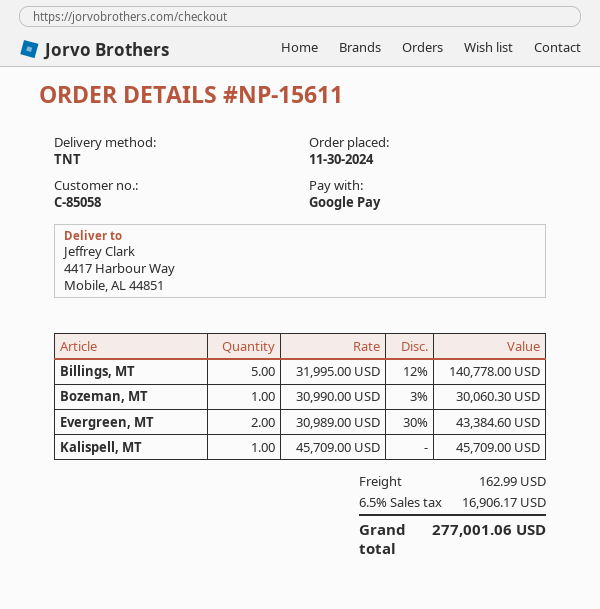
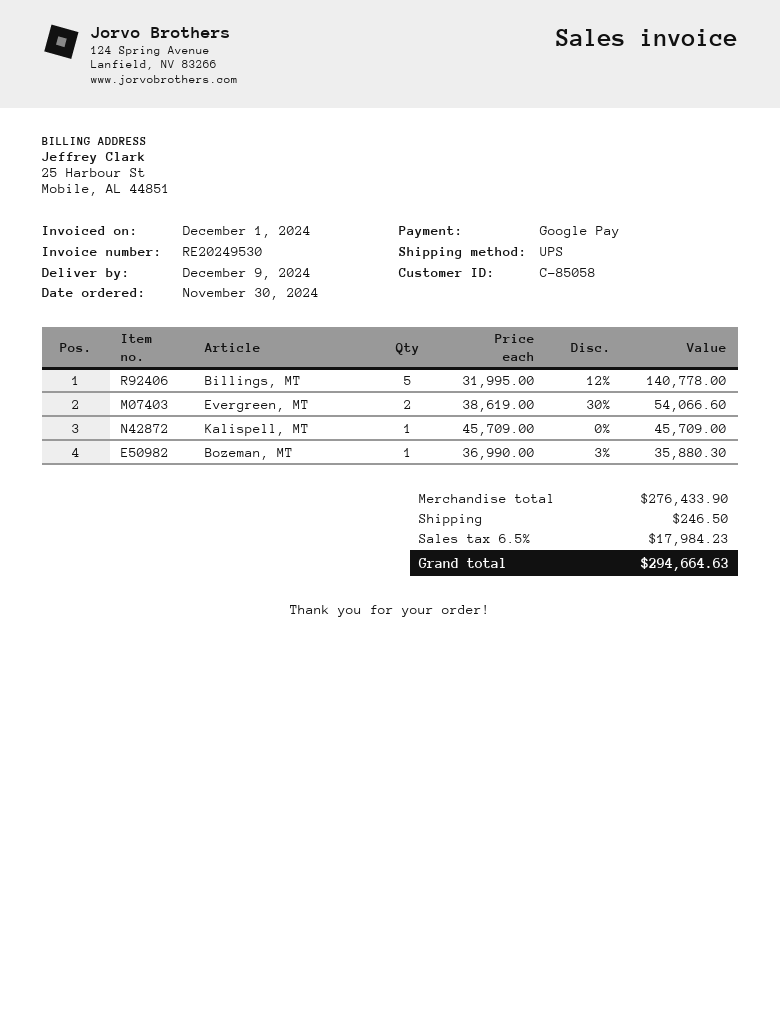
shipping method: TNT -> UPS
Bozeman, MT: 1 x 30990.00 - 3% = 30060.30 -> 1 x 36990.00 - 3% = 35880.30
Evergreen, MT: 2 x 30989.00 - 30% = 43384.60 -> 2 x 38619.00 - 30% = 54066.60
shipping: 162.99 -> 246.50
tax: 6.5% = 16906.17 -> 6.5% = 17984.23
total: 277001.06 -> 294664.63

